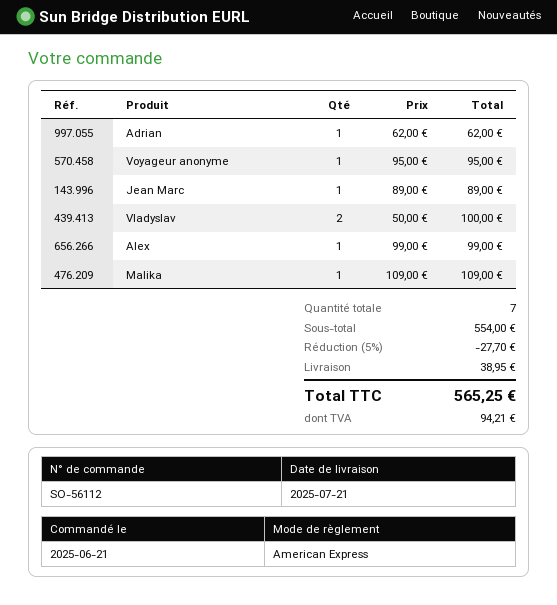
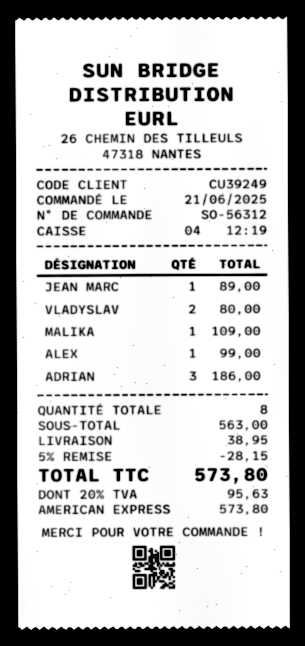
order number: SO-56112 -> SO-56312
Adrian: 1 for 62.00 -> 3 for 186.00
Voyageur anonyme: 1 for 95.00 -> none
Vladyslav: 2 for 100.00 -> 2 for 80.00
total quantity: 7 -> 8
subtotal: 554.00 -> 563.00
discount: 5% = 27.70 -> 5% = 28.15
tax: 94.21 -> 95.63
total: 565.25 -> 573.80

